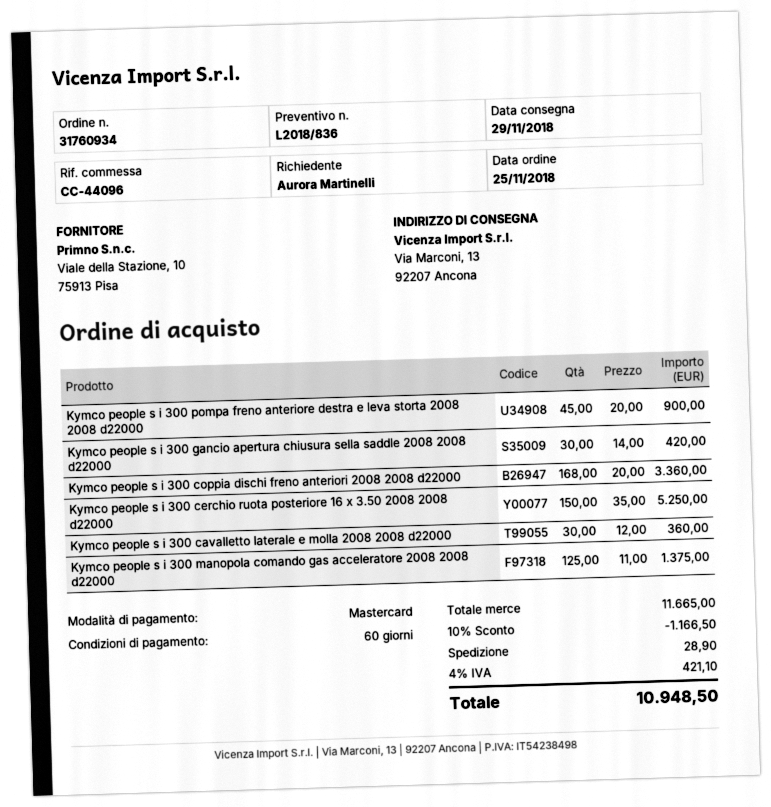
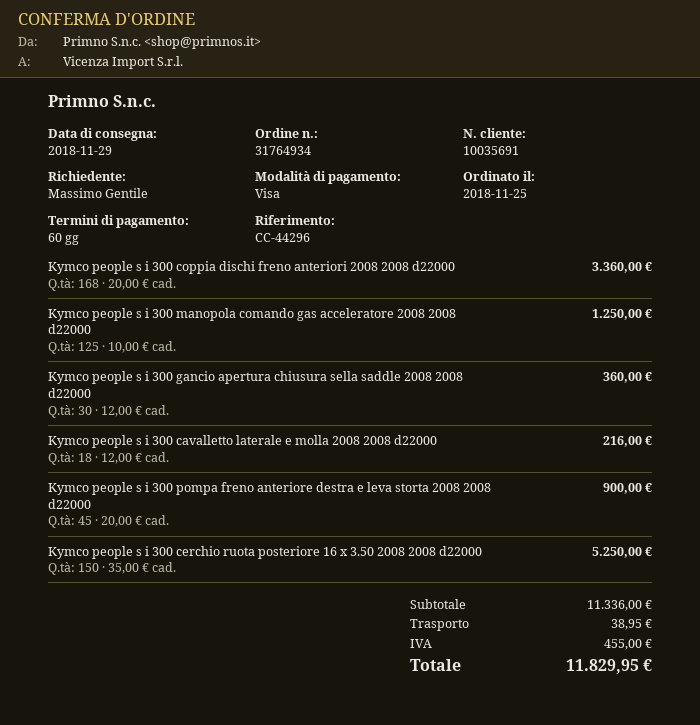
order number: 31760934 -> 31764934
reference: CC-44096 -> CC-44296
ordered by: Aurora Martinelli -> Massimo Gentile
payment method: Mastercard -> Visa
Kymco people s i 300 gancio apertura chiusura sella saddle 2008 2008 d22000: 30 x 14.00 = 420.00 -> 30 x 12.00 = 360.00
Kymco people s i 300 cavalletto laterale e molla 2008 2008 d22000: 30 x 12.00 = 360.00 -> 18 x 12.00 = 216.00
Kymco people s i 300 manopola comando gas acceleratore 2008 2008 d22000: 125 x 11.00 = 1375.00 -> 125 x 10.00 = 1250.00
subtotal: 11665.00 -> 11336.00
discount: 10% = 1166.50 -> none
shipping: 28.90 -> 38.95
tax: 421.10 -> 455.00
total: 10948.50 -> 11829.95

